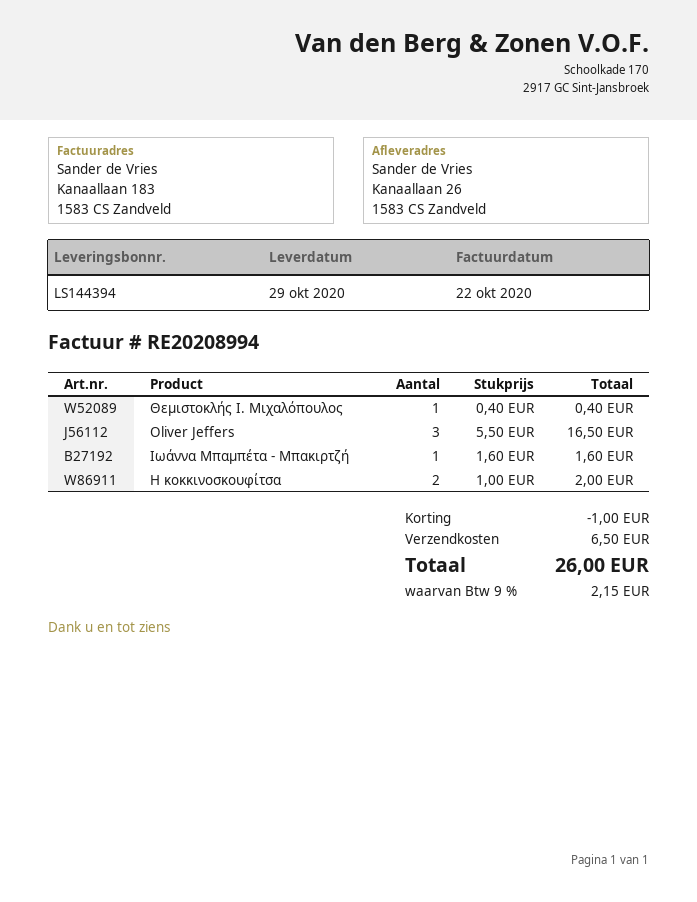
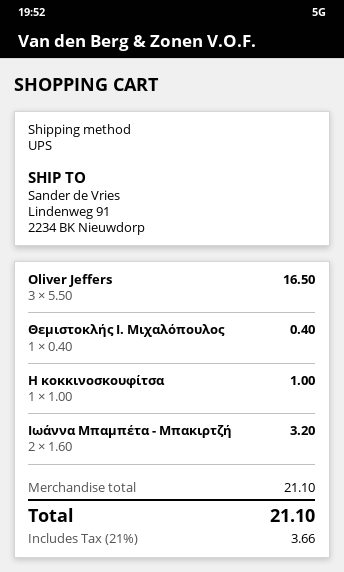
ship to: Kanaallaan 26, 1583 CS Zandveld -> Lindenweg 91, 2234 BK Nieuwdorp
Ιωάννα Μπαμπέτα - Μπακιρτζή: 1 x 1.60 = 1.60 -> 2 x 1.60 = 3.20
Η κοκκινοσκουφίτσα: 2 x 1.00 = 2.00 -> 1 x 1.00 = 1.00
discount: 1.00 -> none
shipping: 6.50 -> none
tax: 9% = 2.15 -> 21% = 3.66
total: 26.00 -> 21.10

